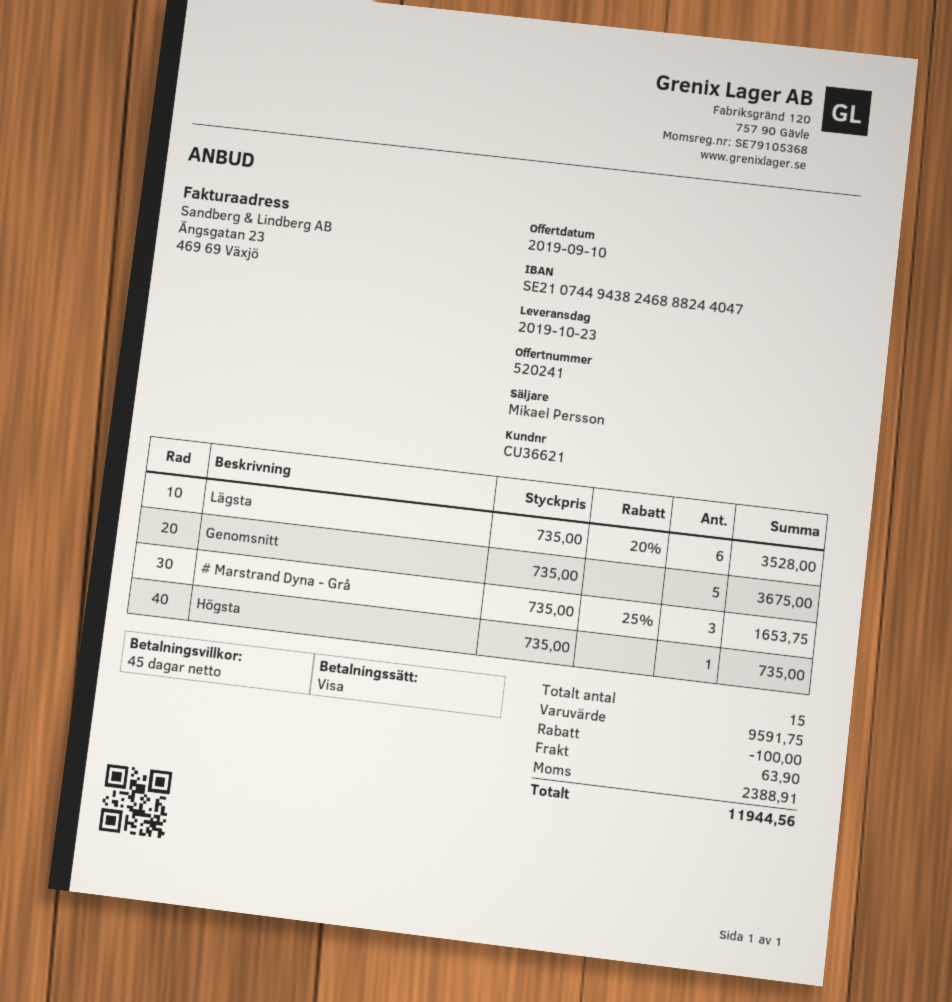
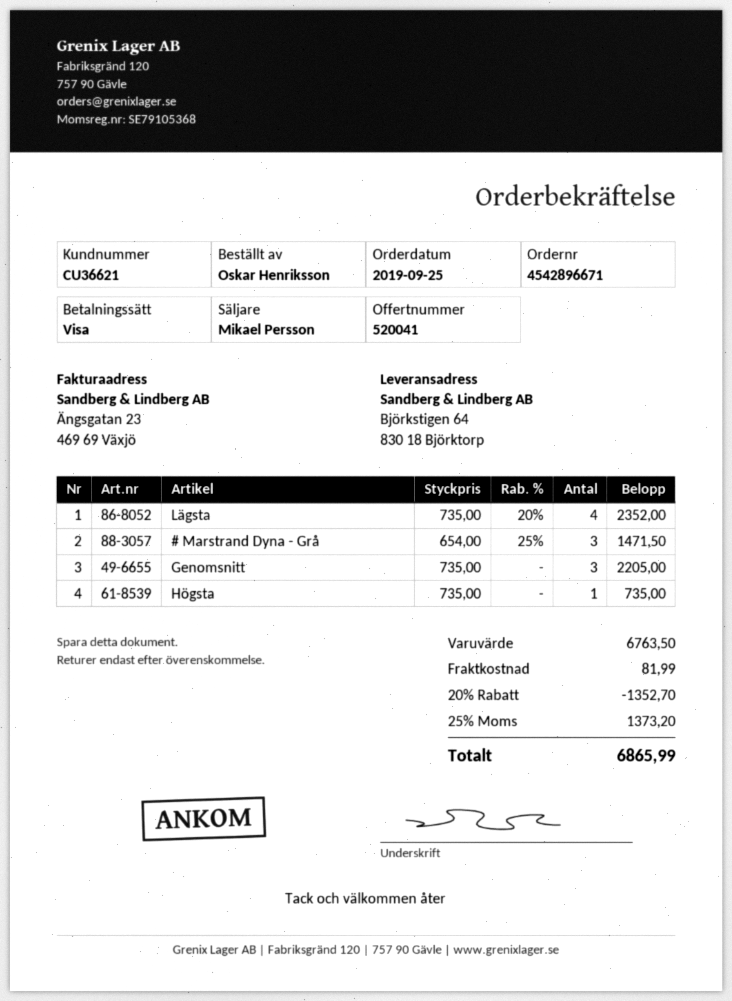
quote number: 520241 -> 520041
Lägsta: 6 x 735.00 - 20% = 3528.00 -> 4 x 735.00 - 20% = 2352.00
Genomsnitt: 5 x 735.00 = 3675.00 -> 3 x 735.00 = 2205.00
# Marstrand Dyna - Grå: 3 x 735.00 - 25% = 1653.75 -> 3 x 654.00 - 25% = 1471.50
subtotal: 9591.75 -> 6763.50
discount: 100.00 -> 1352.70
shipping: 63.90 -> 81.99
tax: 2388.91 -> 1373.20
total: 11944.56 -> 6865.99

